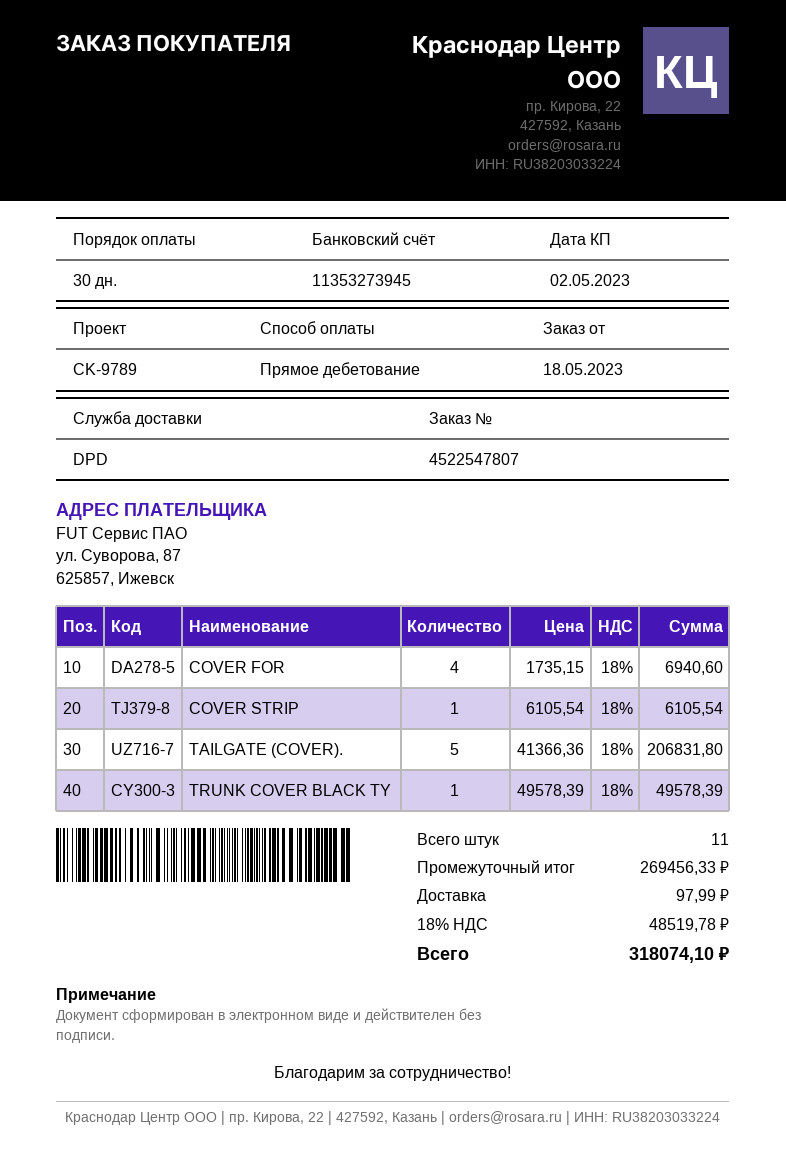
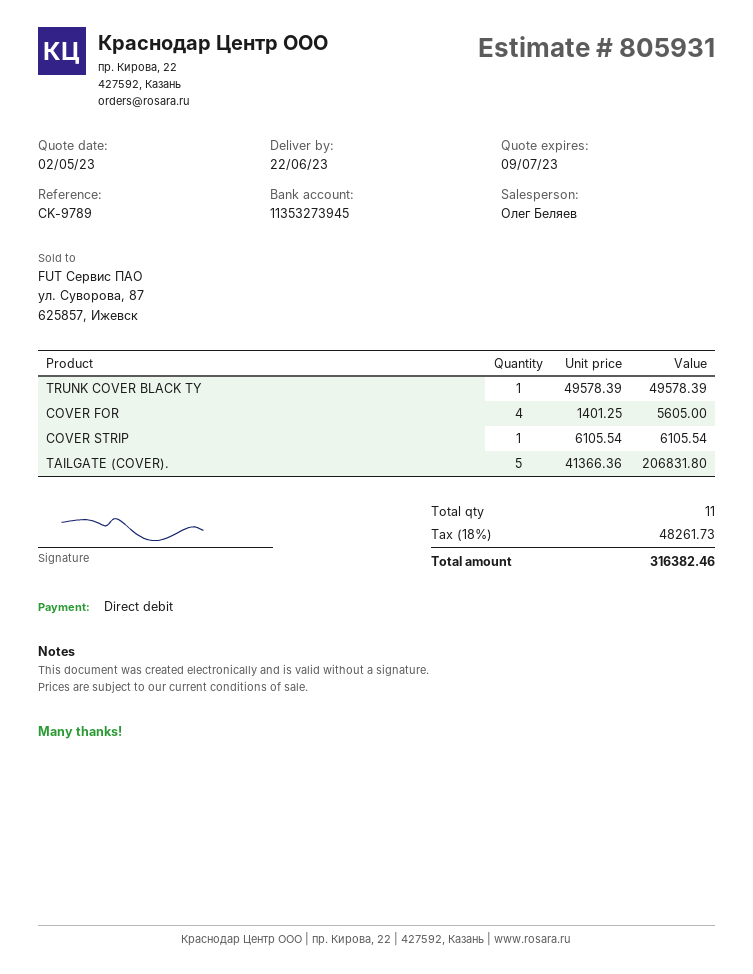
COVER FOR: 4 x 1735.15 = 6940.60 -> 4 x 1401.25 = 5605.00
shipping: 97.99 -> none
tax: 18% = 48519.78 -> 18% = 48261.73
total: 318074.10 -> 316382.46

